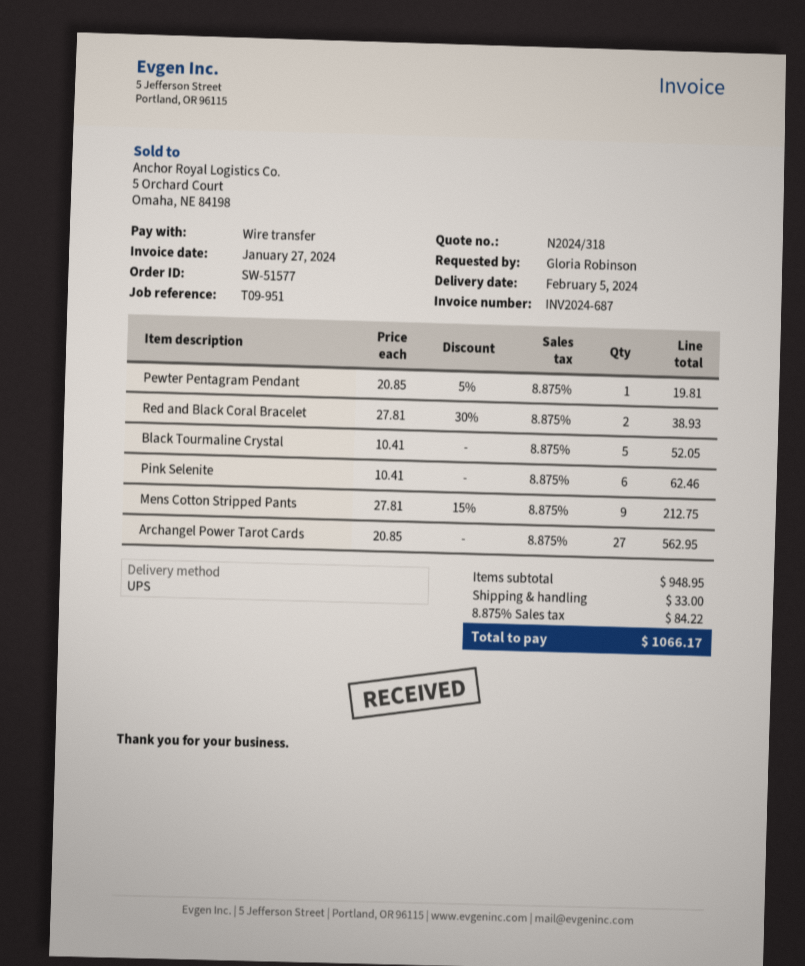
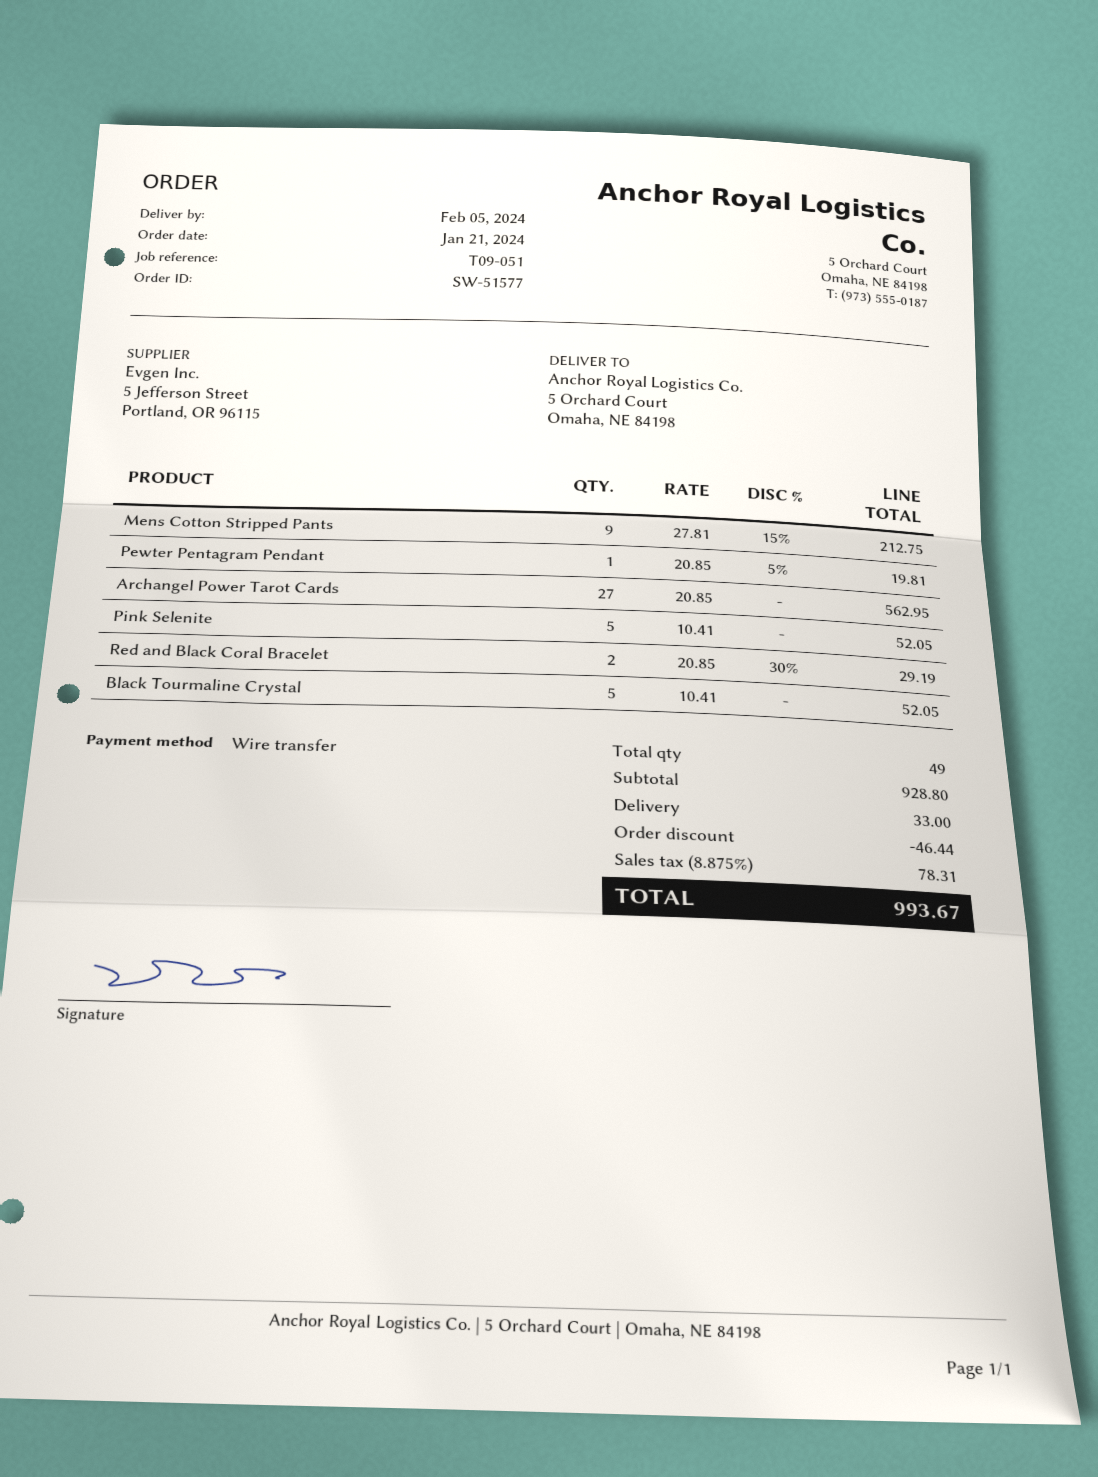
reference: T09-951 -> T09-051
Red and Black Coral Bracelet: 2 x 27.81 - 30% = 38.93 -> 2 x 20.85 - 30% = 29.19
Pink Selenite: 6 x 10.41 = 62.46 -> 5 x 10.41 = 52.05
subtotal: 948.95 -> 928.80
discount: none -> 46.44
tax: 8.875% = 84.22 -> 8.875% = 78.31
total: 1066.17 -> 993.67

